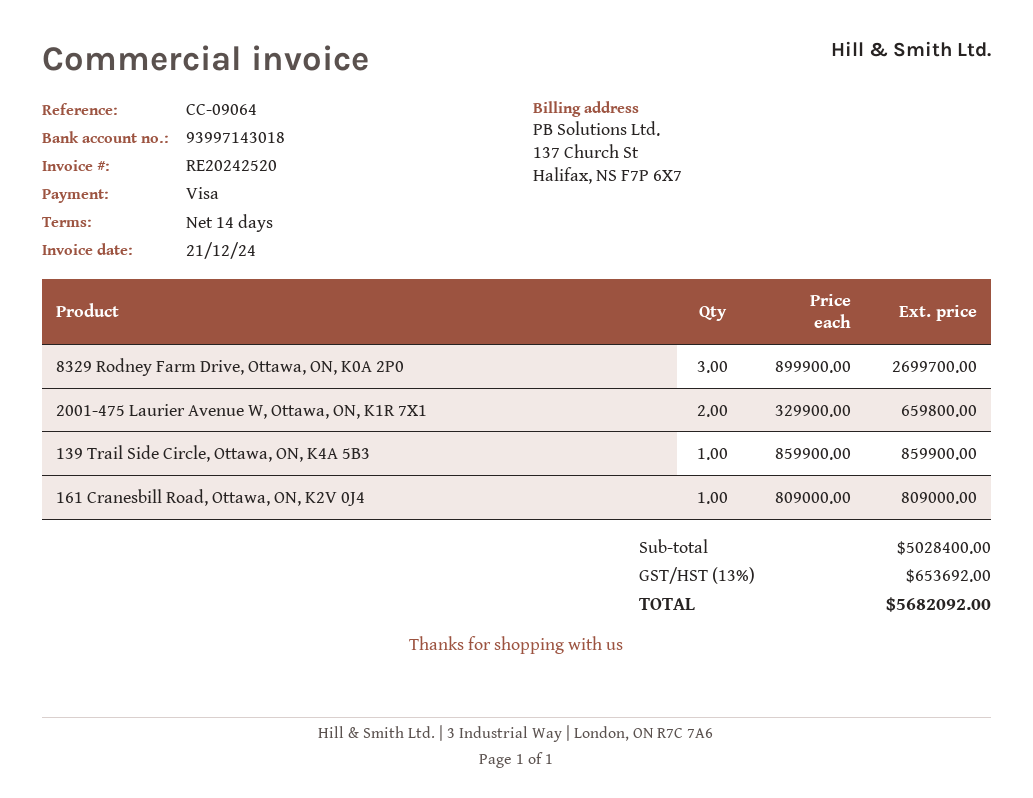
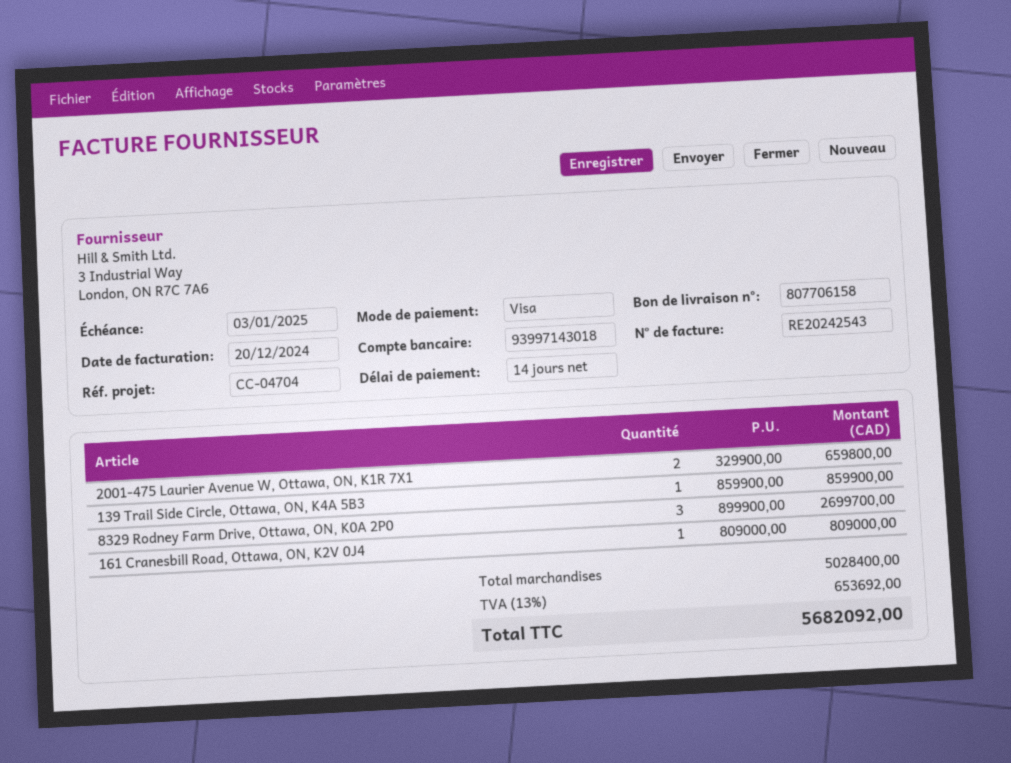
invoice number: RE20242520 -> RE20242543
invoice date: 2024-12-21 -> 2024-12-20
reference: CC-09064 -> CC-04704

